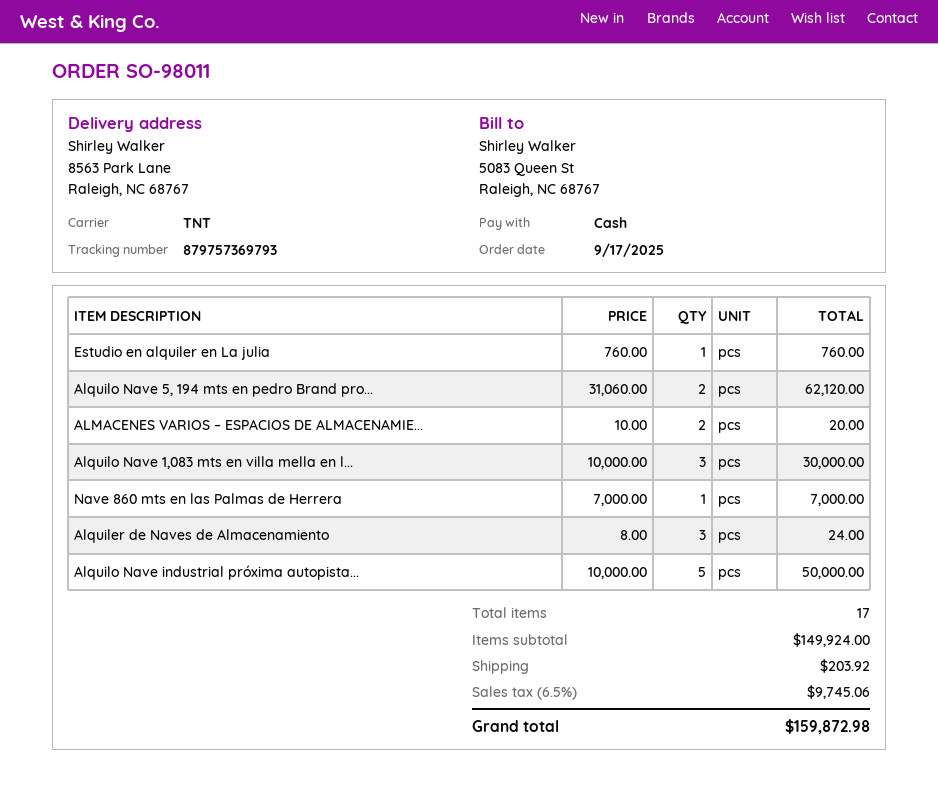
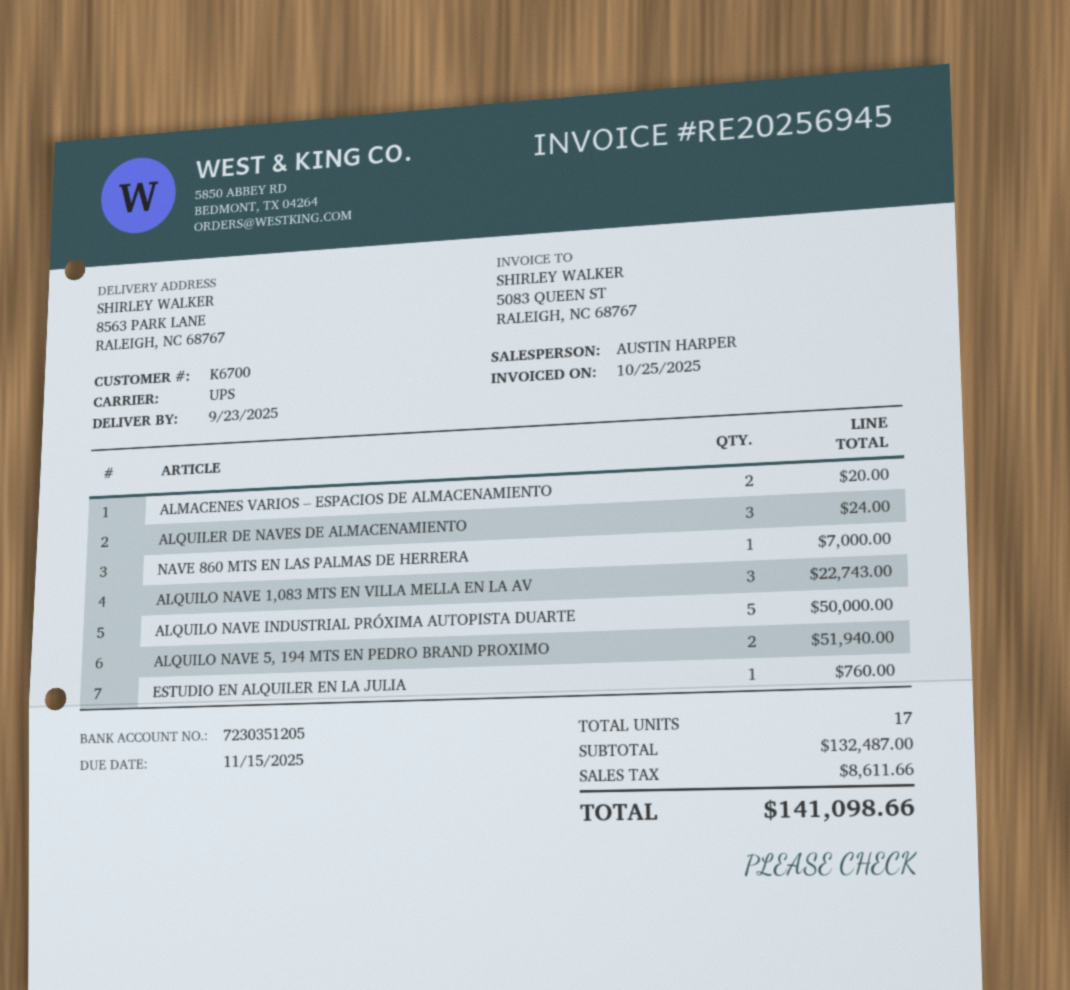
shipping method: TNT -> UPS
Alquilo Nave 5, 194 mts en pedro Brand pro...: 2 for 62120.00 -> 2 for 51940.00
Alquilo Nave 1,083 mts en villa mella en l...: 3 for 30000.00 -> 3 for 22743.00
subtotal: 149924.00 -> 132487.00
shipping: 203.92 -> none
tax: 9745.06 -> 8611.66
total: 159872.98 -> 141098.66

